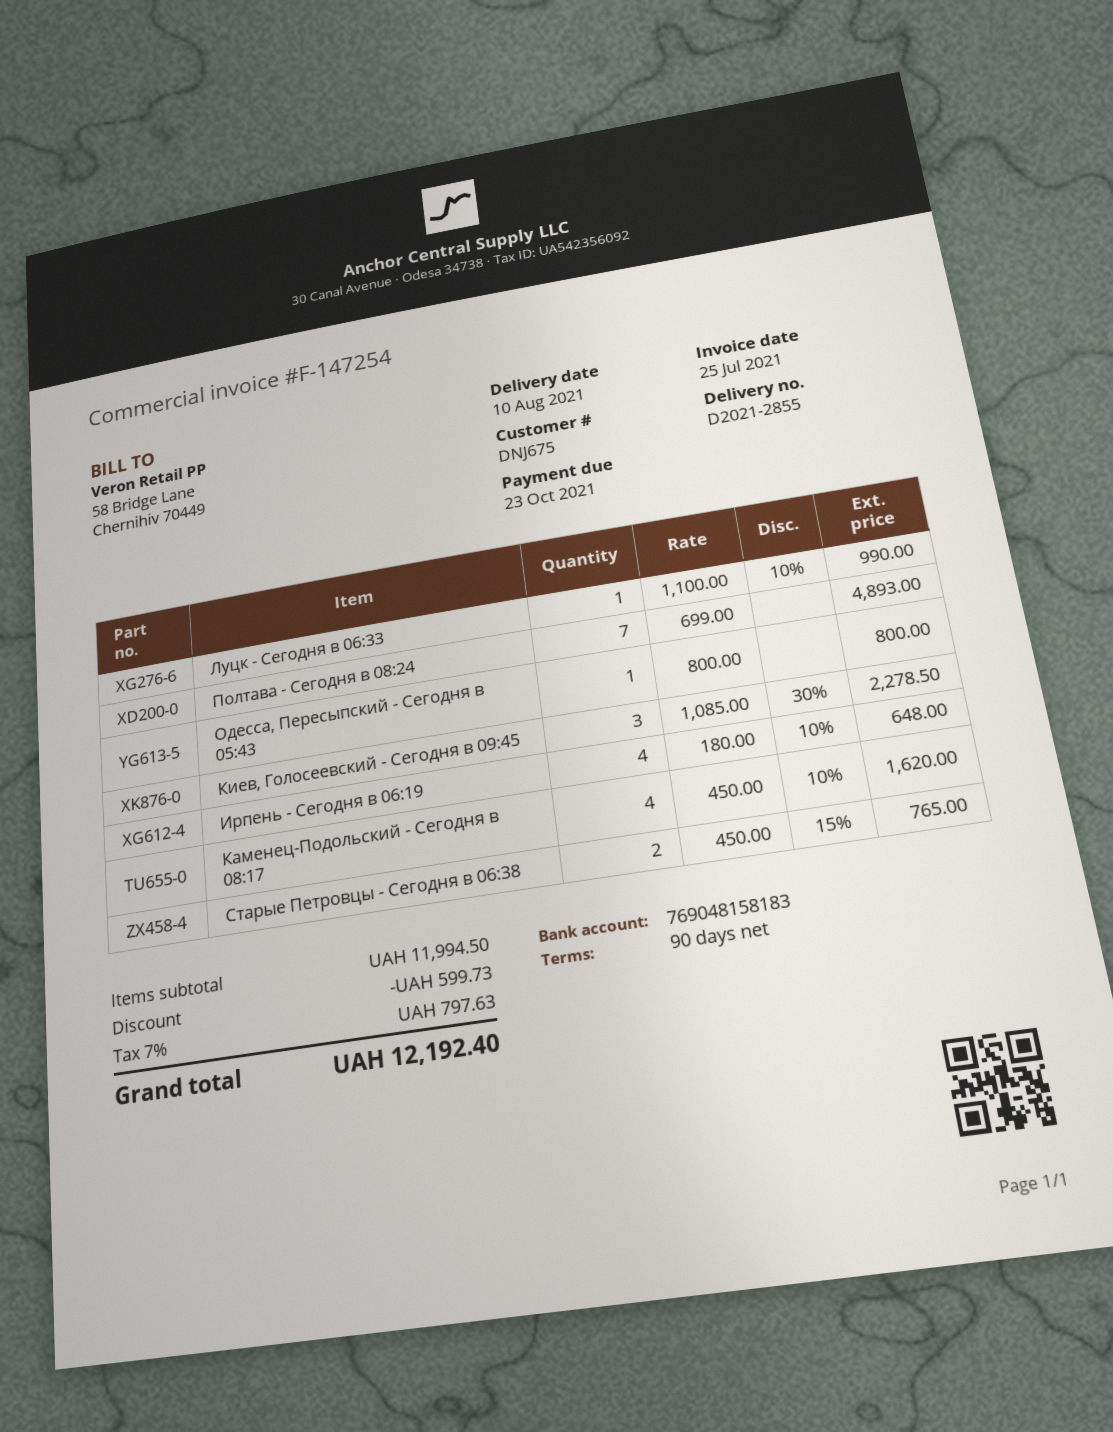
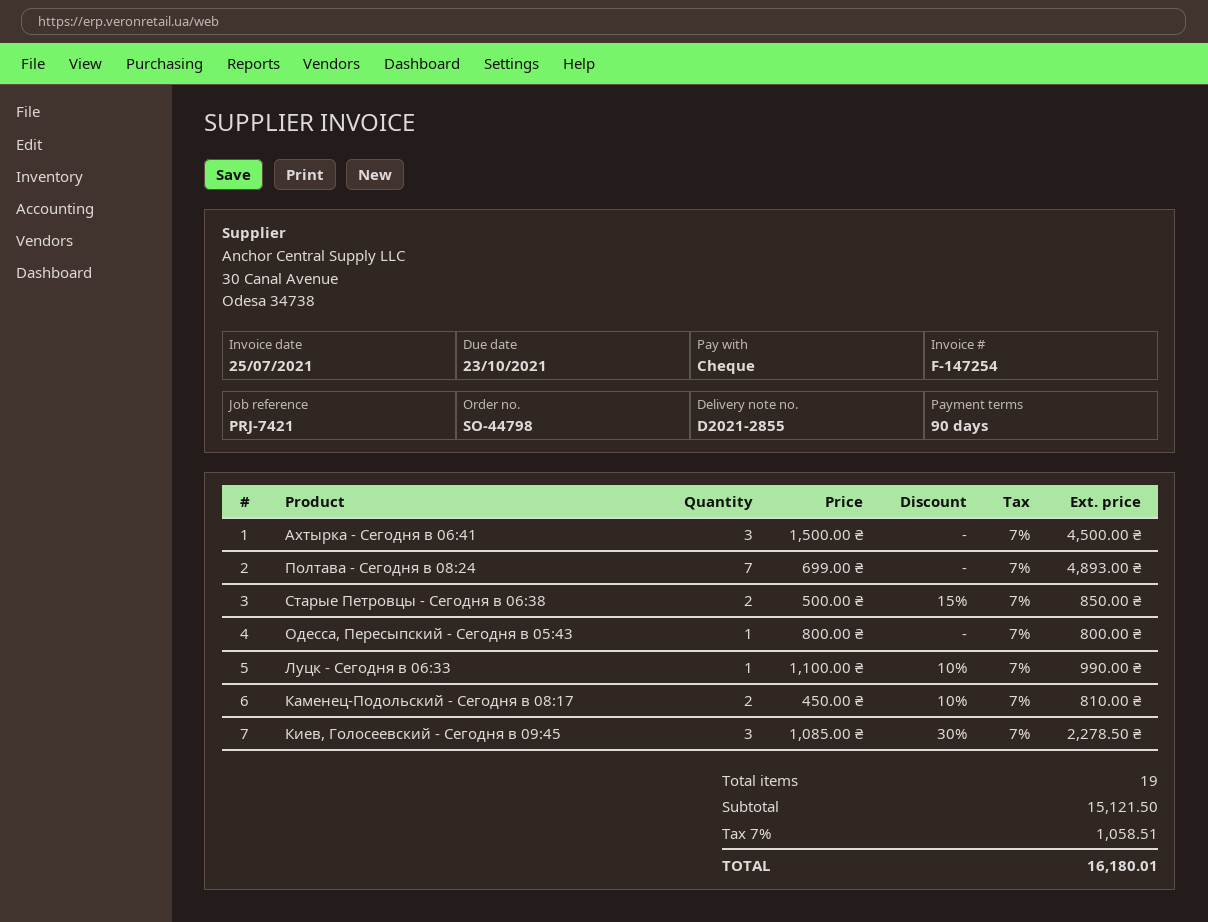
Ирпень - Сегодня в 06:19: 4 x 180.00 - 10% = 648.00 -> none
Каменец-Подольский - Сегодня в 08:17: 4 x 450.00 - 10% = 1620.00 -> 2 x 450.00 - 10% = 810.00
Старые Петровцы - Сегодня в 06:38: 2 x 450.00 - 15% = 765.00 -> 2 x 500.00 - 15% = 850.00
Ахтырка - Сегодня в 06:41: none -> 3 x 1500.00 = 4500.00
subtotal: 11994.50 -> 15121.50
discount: 599.73 -> none
tax: 7% = 797.63 -> 7% = 1058.51
total: 12192.40 -> 16180.01

